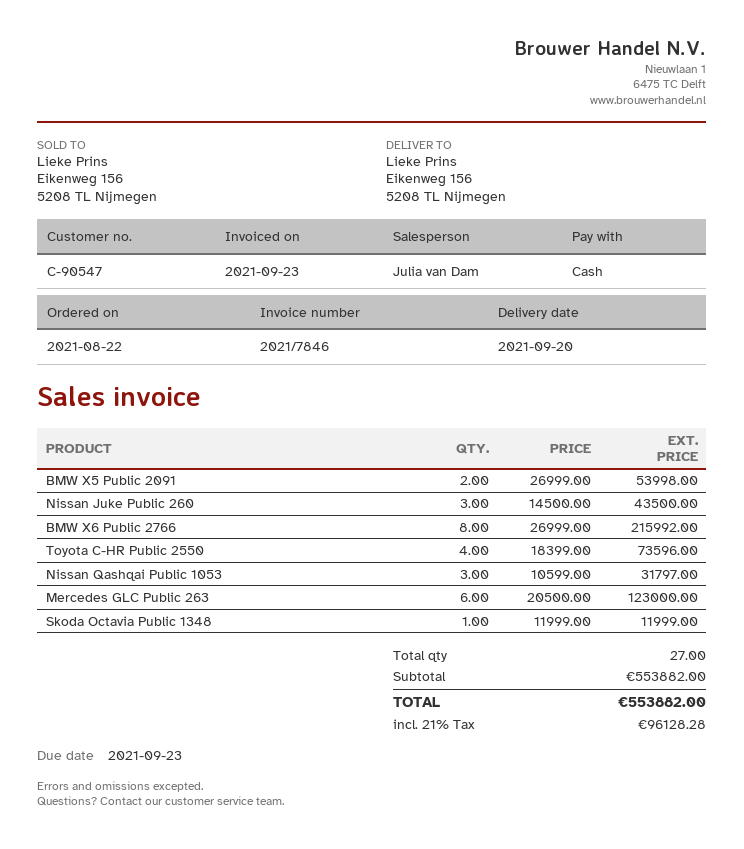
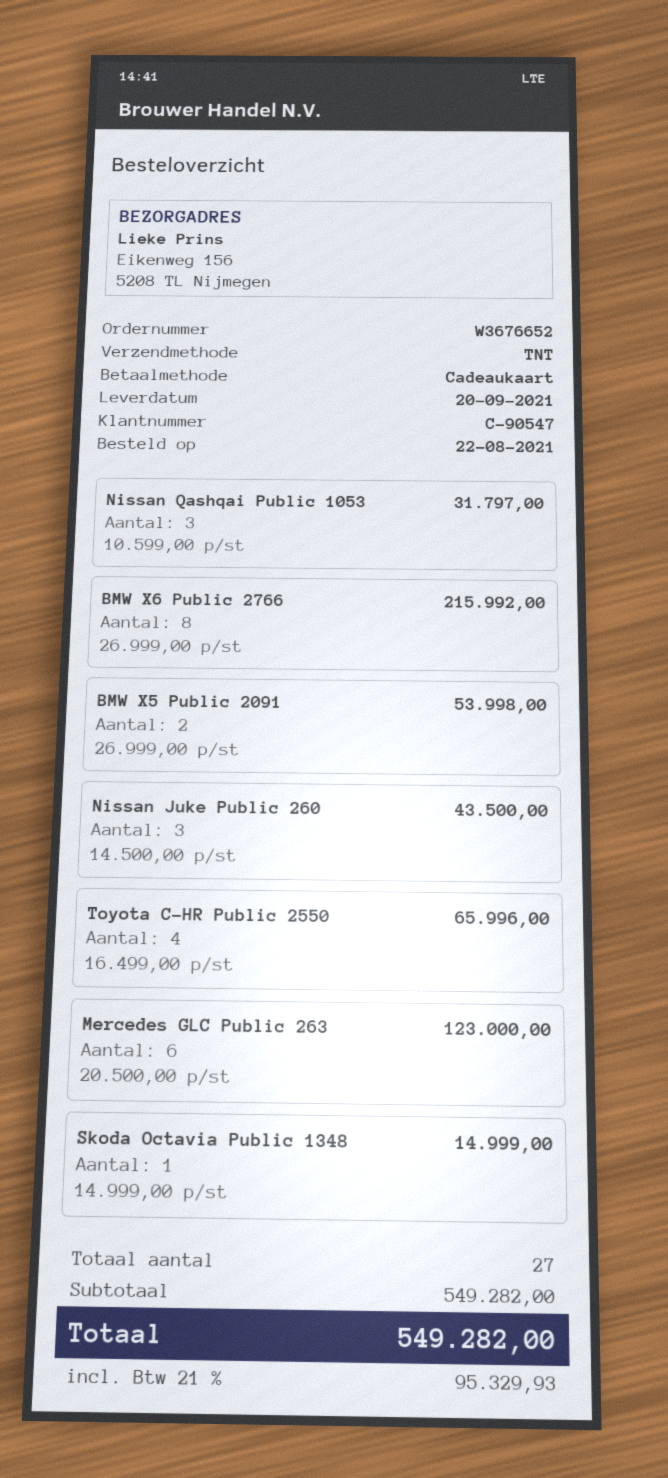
payment method: cash -> gift card
Toyota C-HR Public 2550: 4 x 18399.00 = 73596.00 -> 4 x 16499.00 = 65996.00
Skoda Octavia Public 1348: 1 x 11999.00 = 11999.00 -> 1 x 14999.00 = 14999.00
subtotal: 553882.00 -> 549282.00
tax: 21% = 96128.28 -> 21% = 95329.93
total: 553882.00 -> 549282.00

